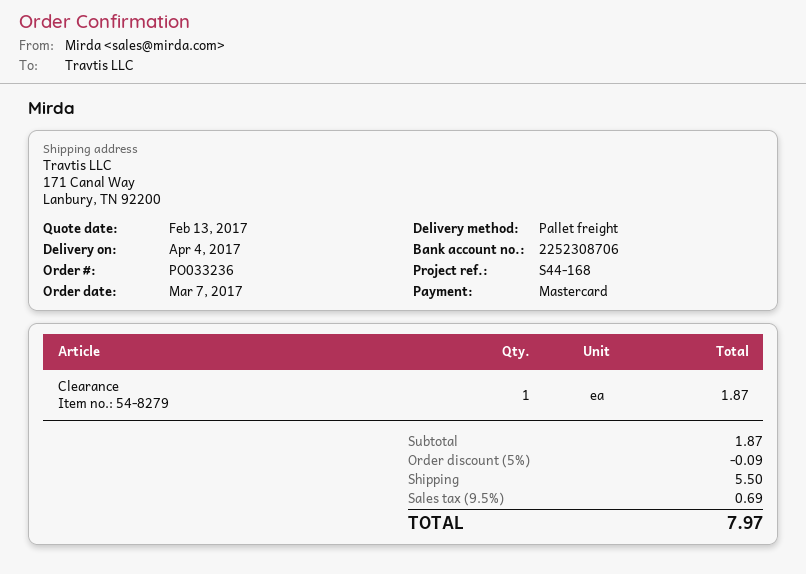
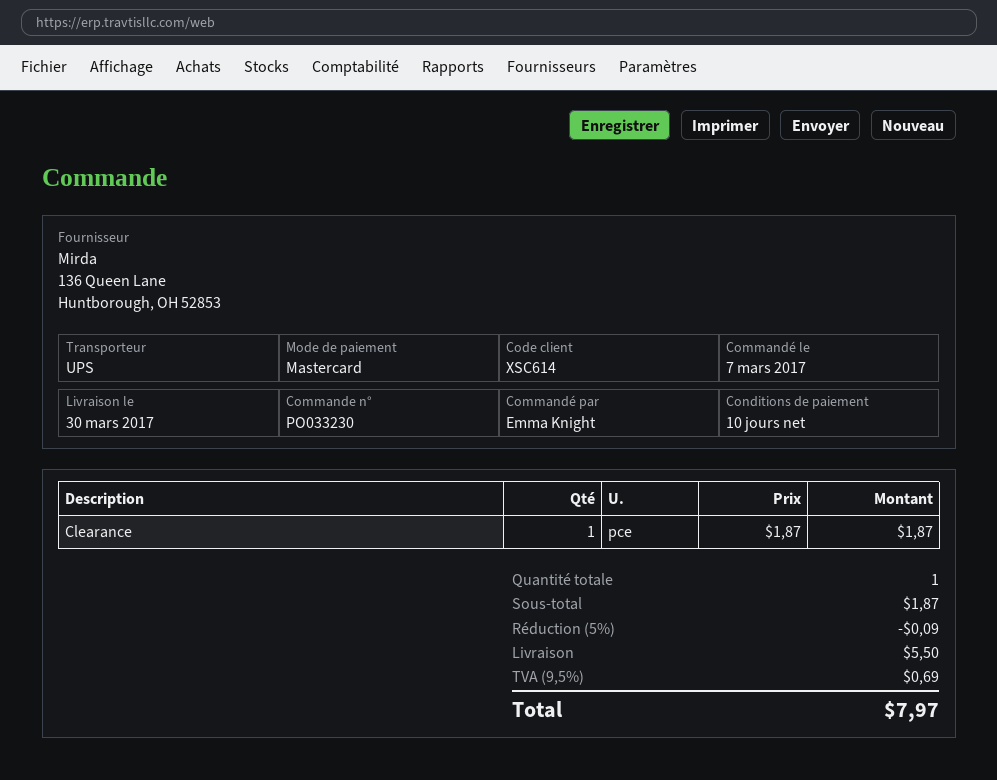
order number: PO033236 -> PO033230
delivery date: 2017-04-04 -> 2017-03-30
shipping method: pallet freight -> UPS

